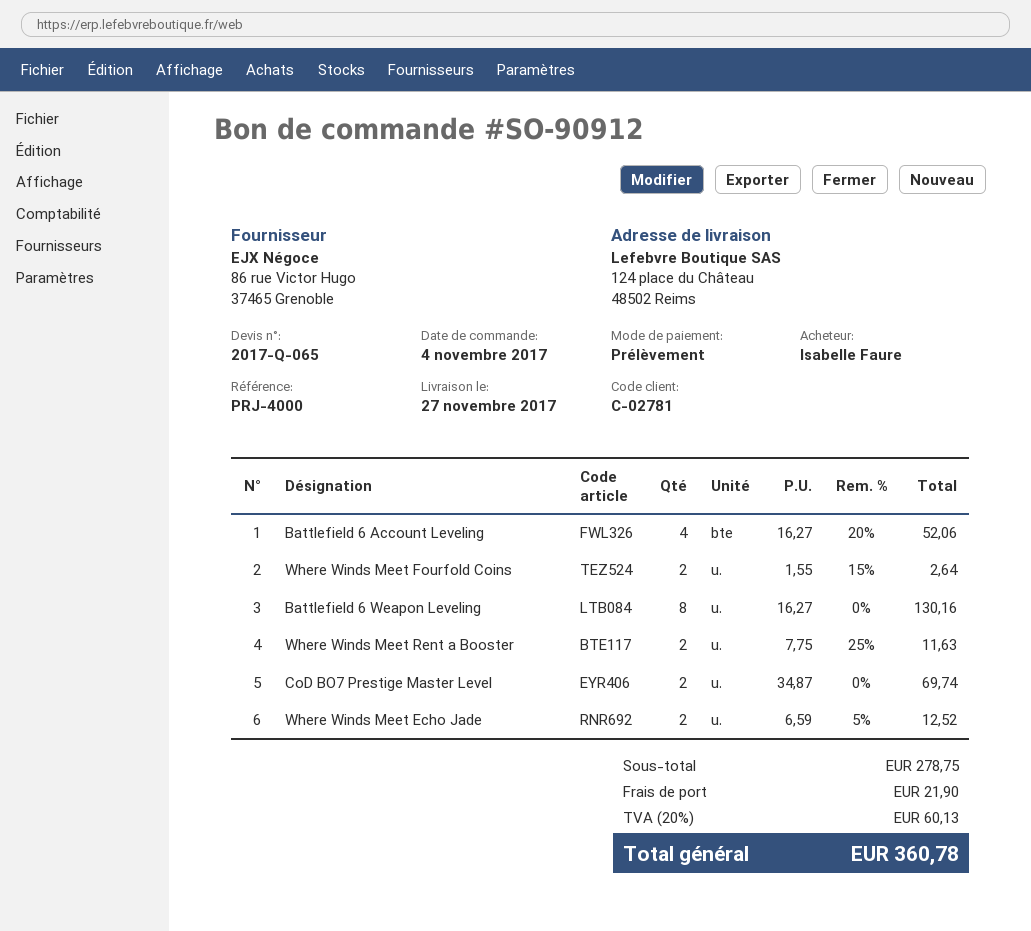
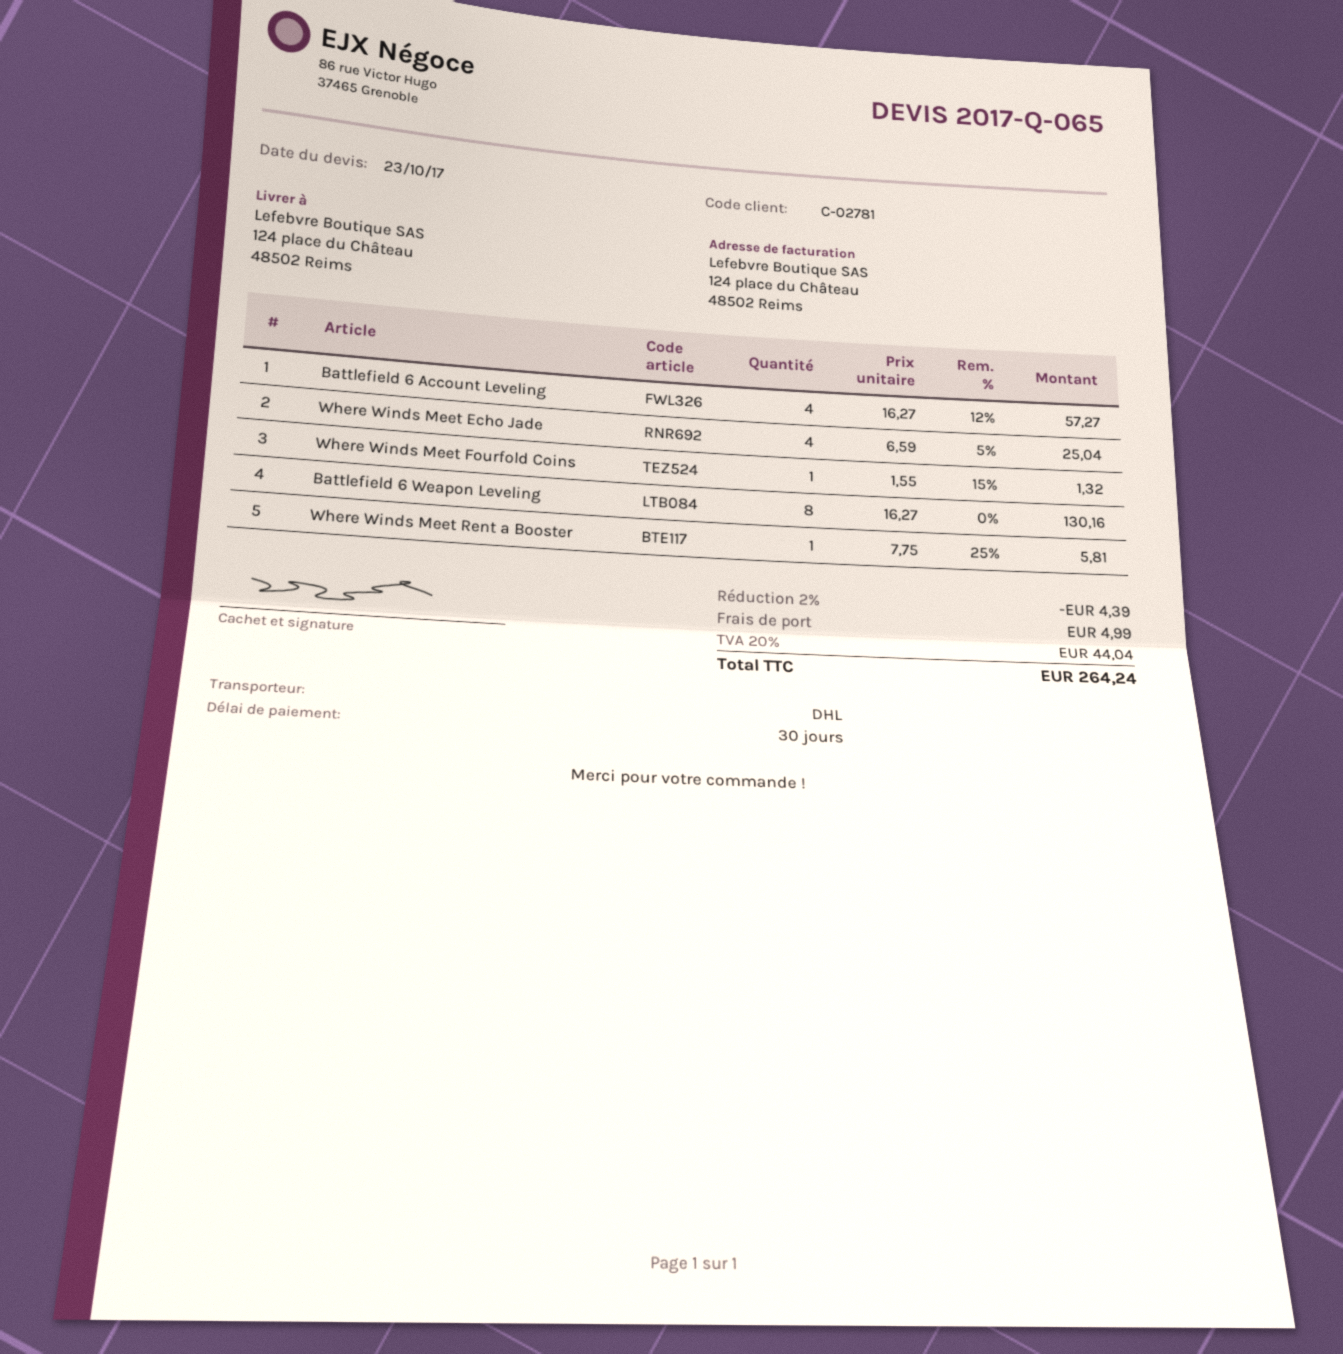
Battlefield 6 Account Leveling: 4 x 16.27 - 20% = 52.06 -> 4 x 16.27 - 12% = 57.27
Where Winds Meet Fourfold Coins: 2 x 1.55 - 15% = 2.64 -> 1 x 1.55 - 15% = 1.32
Where Winds Meet Rent a Booster: 2 x 7.75 - 25% = 11.63 -> 1 x 7.75 - 25% = 5.81
CoD BO7 Prestige Master Level: 2 x 34.87 = 69.74 -> none
Where Winds Meet Echo Jade: 2 x 6.59 - 5% = 12.52 -> 4 x 6.59 - 5% = 25.04
discount: none -> 2% = 4.39
shipping: 21.90 -> 4.99
tax: 20% = 60.13 -> 20% = 44.04
total: 360.78 -> 264.24

